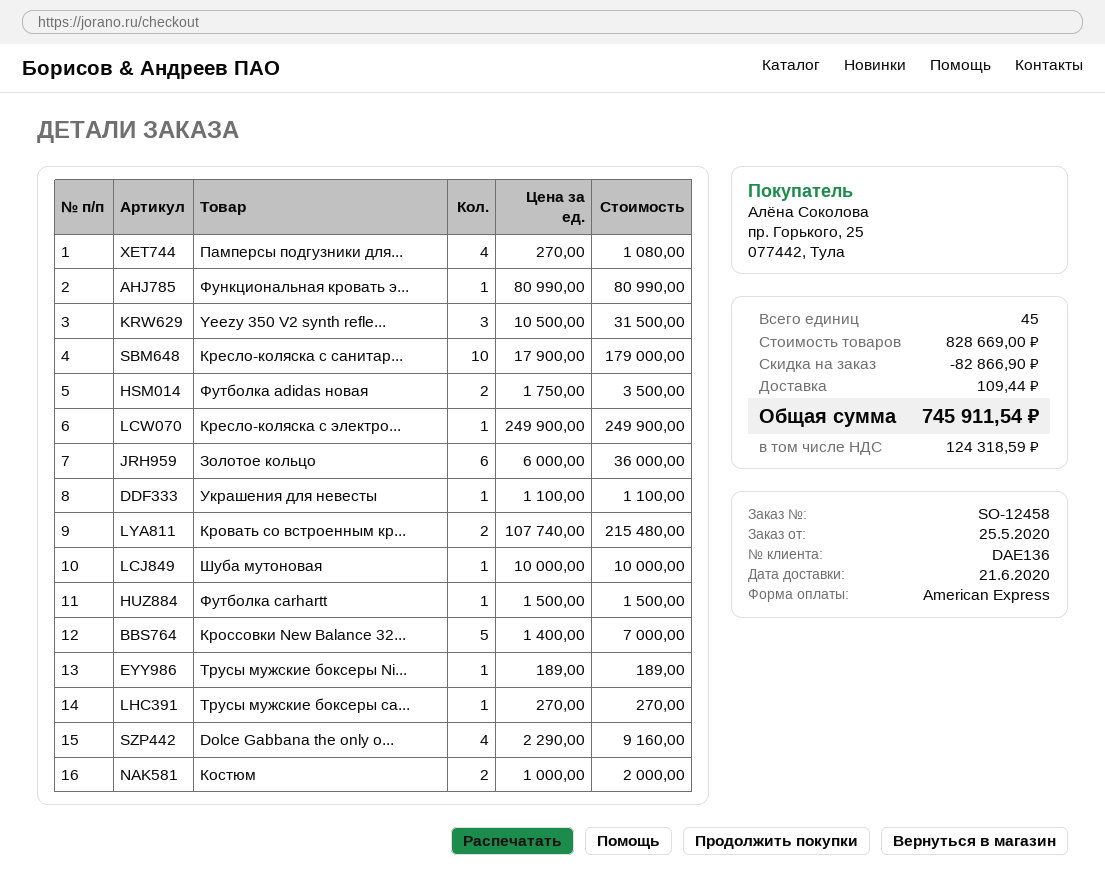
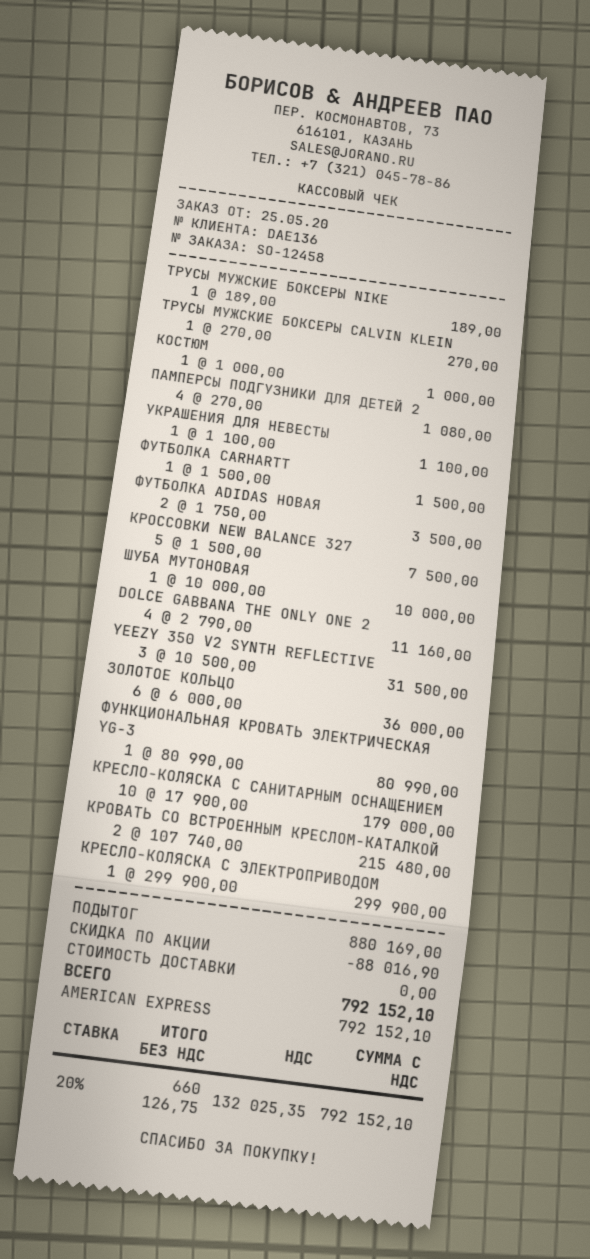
Кресло-коляска с электро...: 1 x 249900.00 = 249900.00 -> 1 x 299900.00 = 299900.00
Кроссовки New Balance 32...: 5 x 1400.00 = 7000.00 -> 5 x 1500.00 = 7500.00
Dolce Gabbana the only o...: 4 x 2290.00 = 9160.00 -> 4 x 2790.00 = 11160.00
Костюм: 2 x 1000.00 = 2000.00 -> 1 x 1000.00 = 1000.00
subtotal: 828669.00 -> 880169.00
discount: 82866.90 -> 88016.90
shipping: 109.44 -> 0.00
tax: 124318.59 -> 132025.35
total: 745911.54 -> 792152.10

